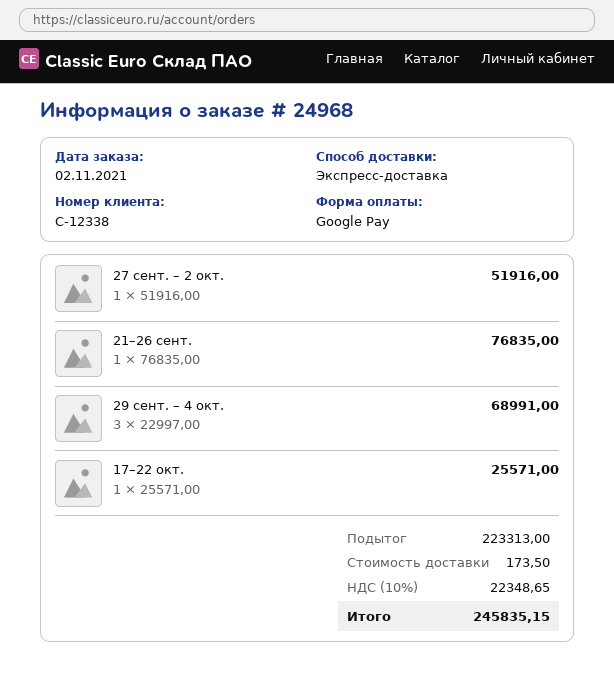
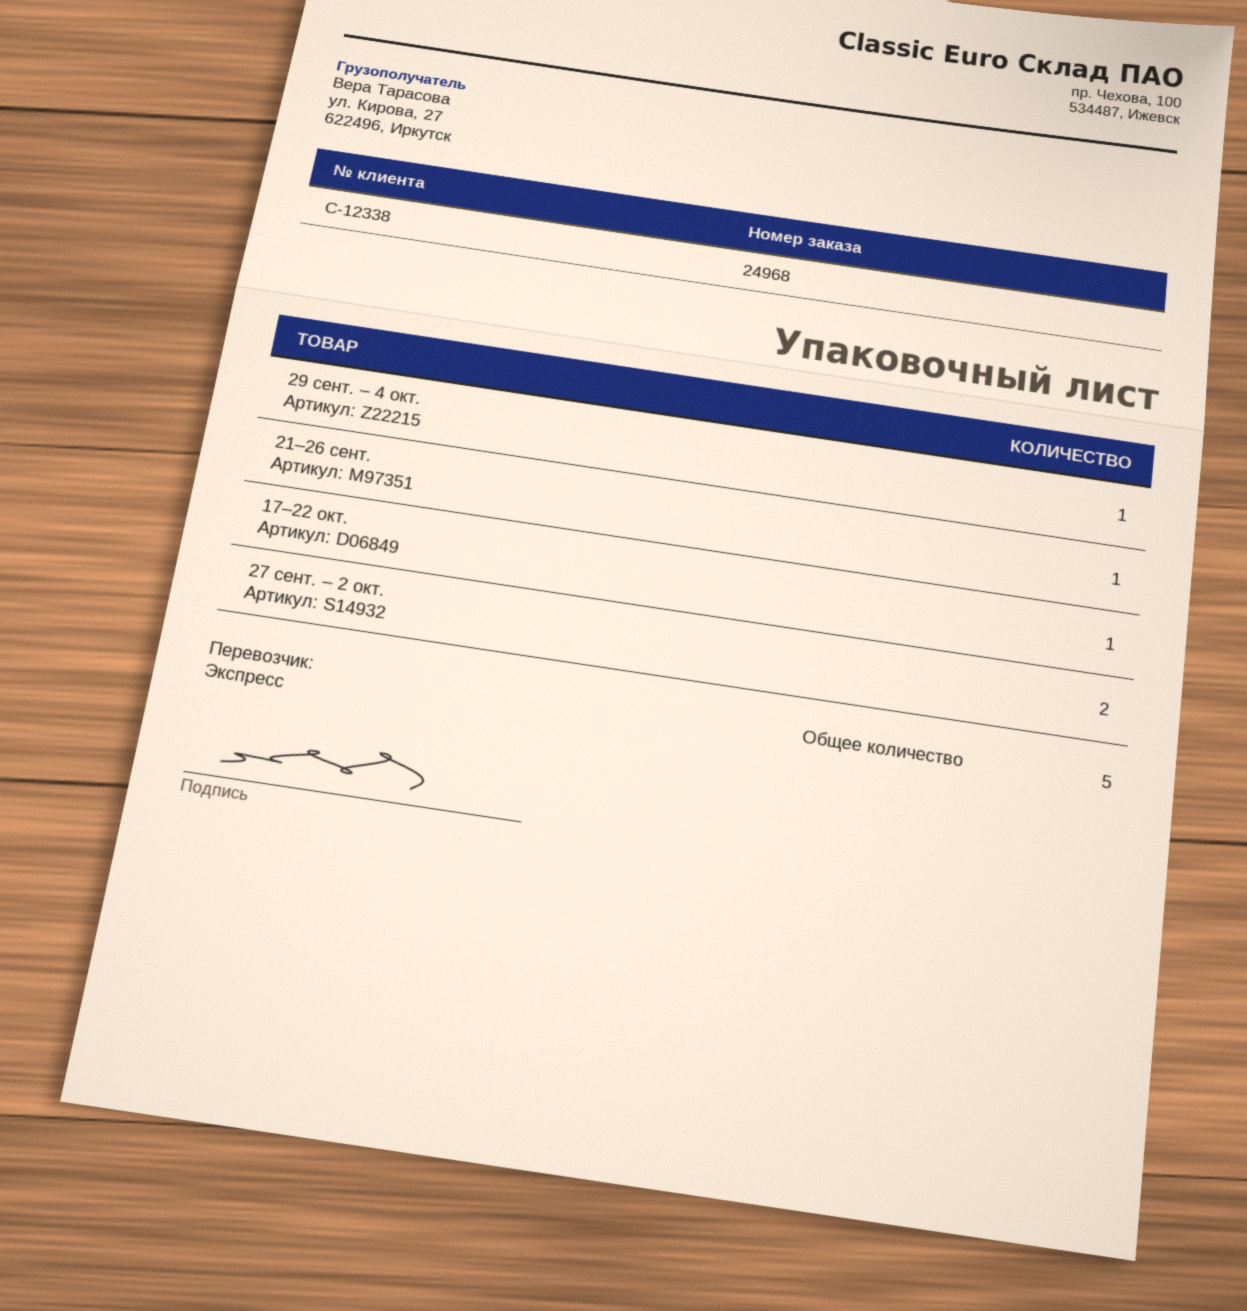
27 сент. – 2 окт.: 1 -> 2
29 сент. – 4 окт.: 3 -> 1

